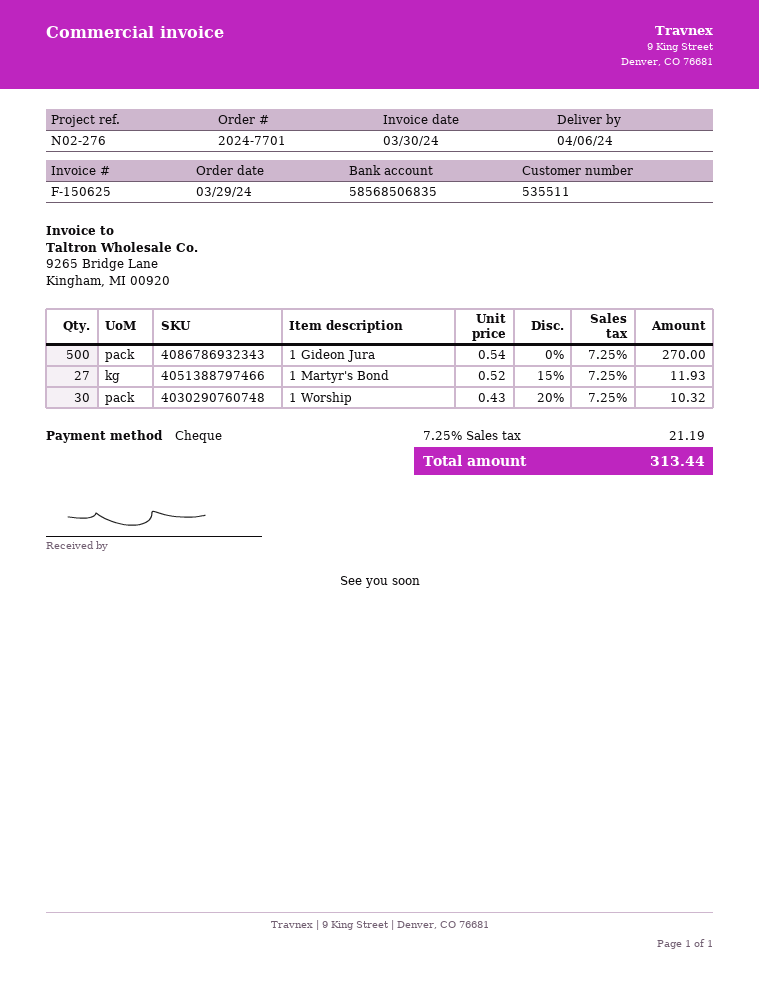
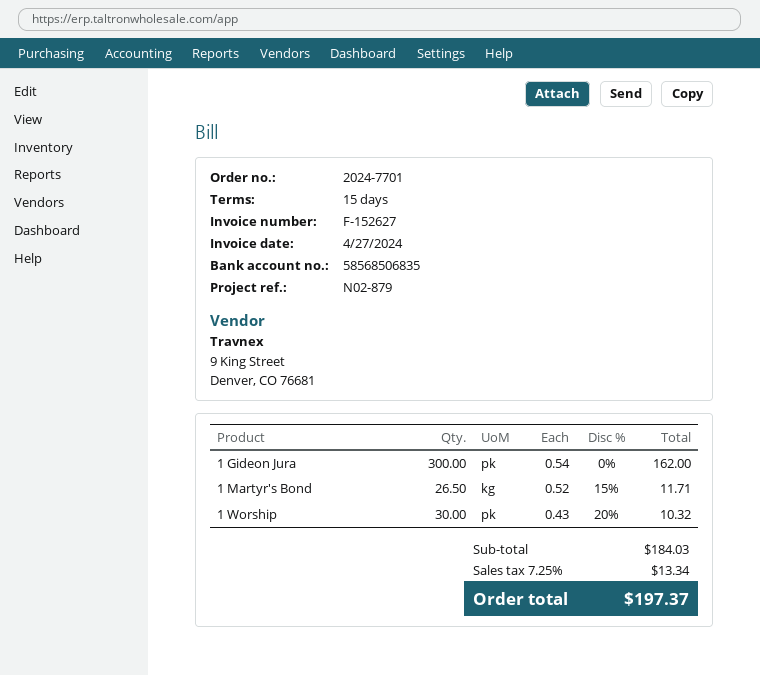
invoice number: F-150625 -> F-152627
invoice date: 2024-03-30 -> 2024-04-27
reference: N02-276 -> N02-879
1 Gideon Jura: 500 x 0.54 = 270.00 -> 300 x 0.54 = 162.00
1 Martyr's Bond: 27 x 0.52 - 15% = 11.93 -> 26.5 x 0.52 - 15% = 11.71
tax: 7.25% = 21.19 -> 7.25% = 13.34
total: 313.44 -> 197.37

